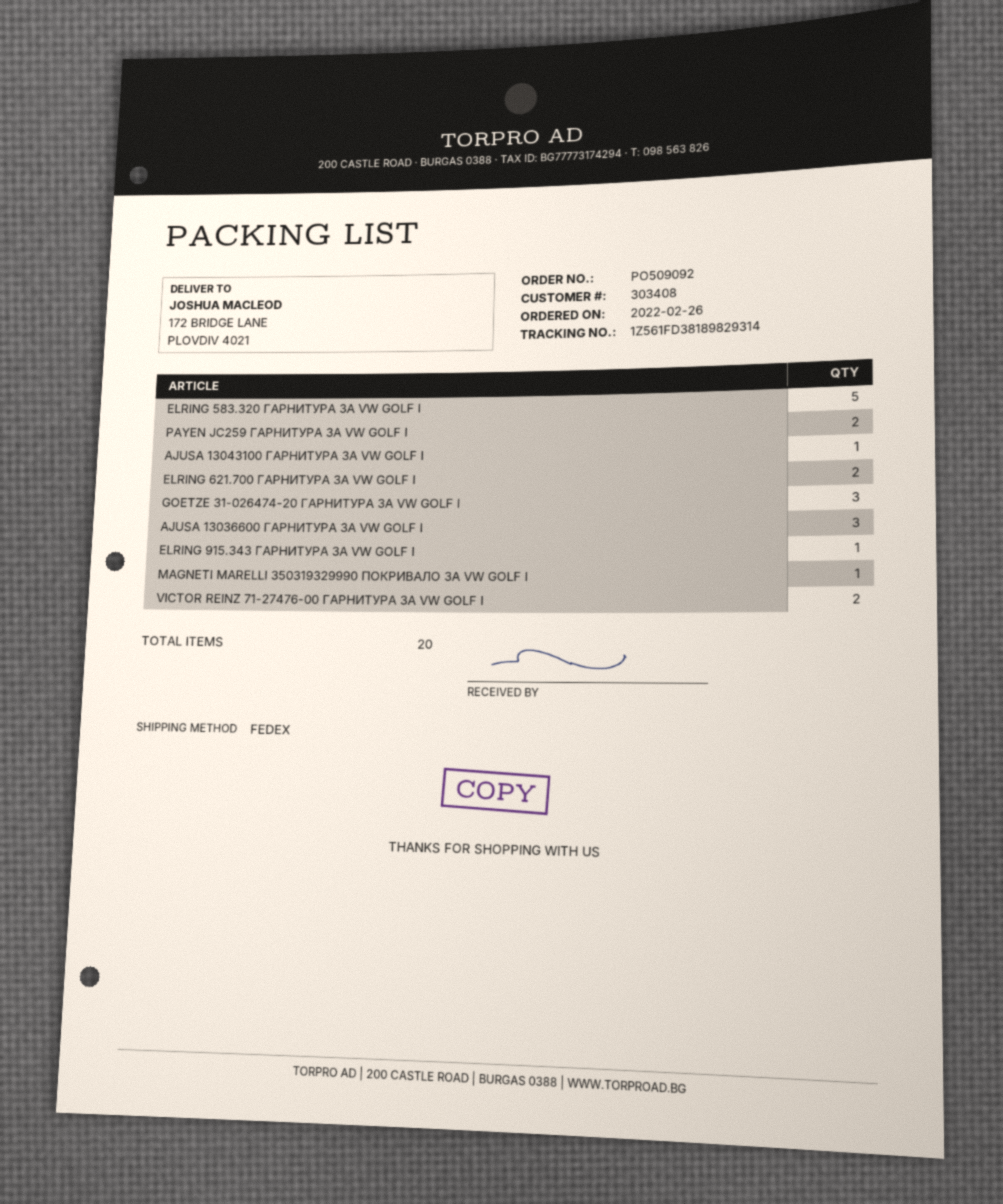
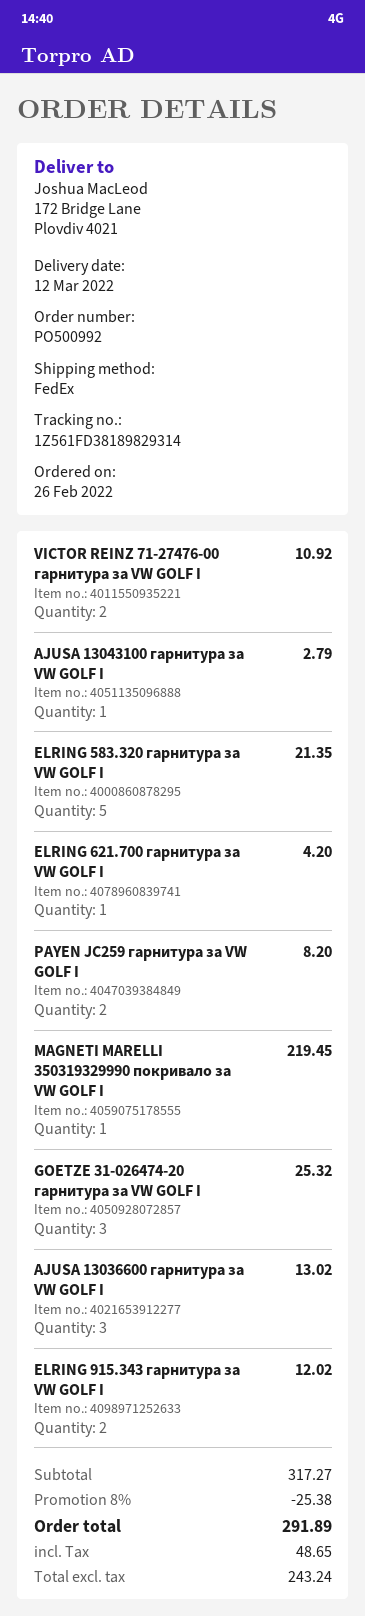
order number: PO509092 -> PO500992
ELRING 621.700 ГАРНИТУРА ЗА VW GOLF I: 2 -> 1
ELRING 915.343 ГАРНИТУРА ЗА VW GOLF I: 1 -> 2

